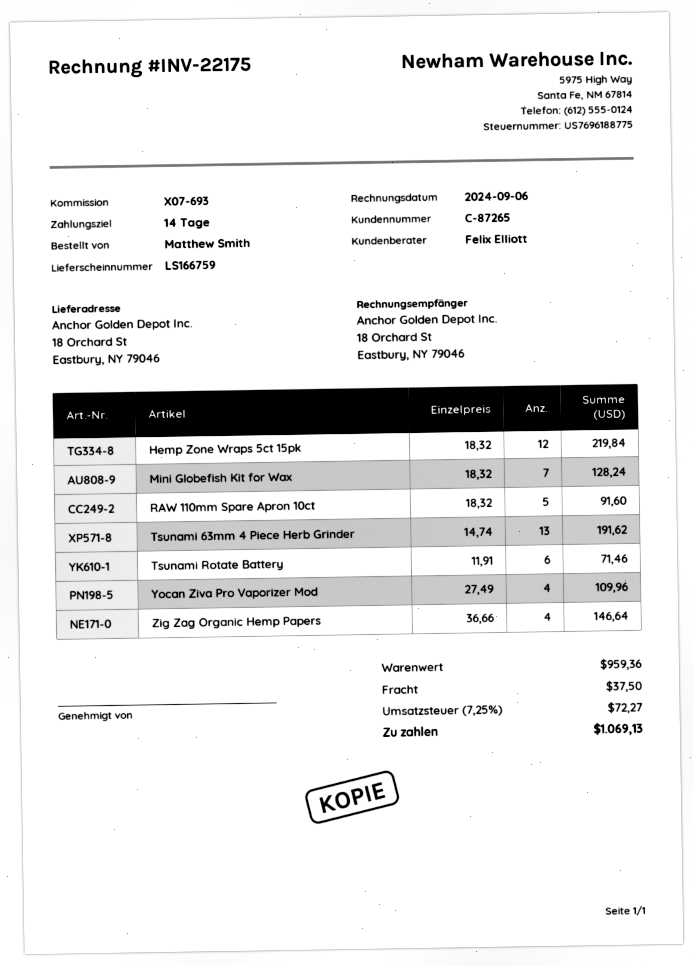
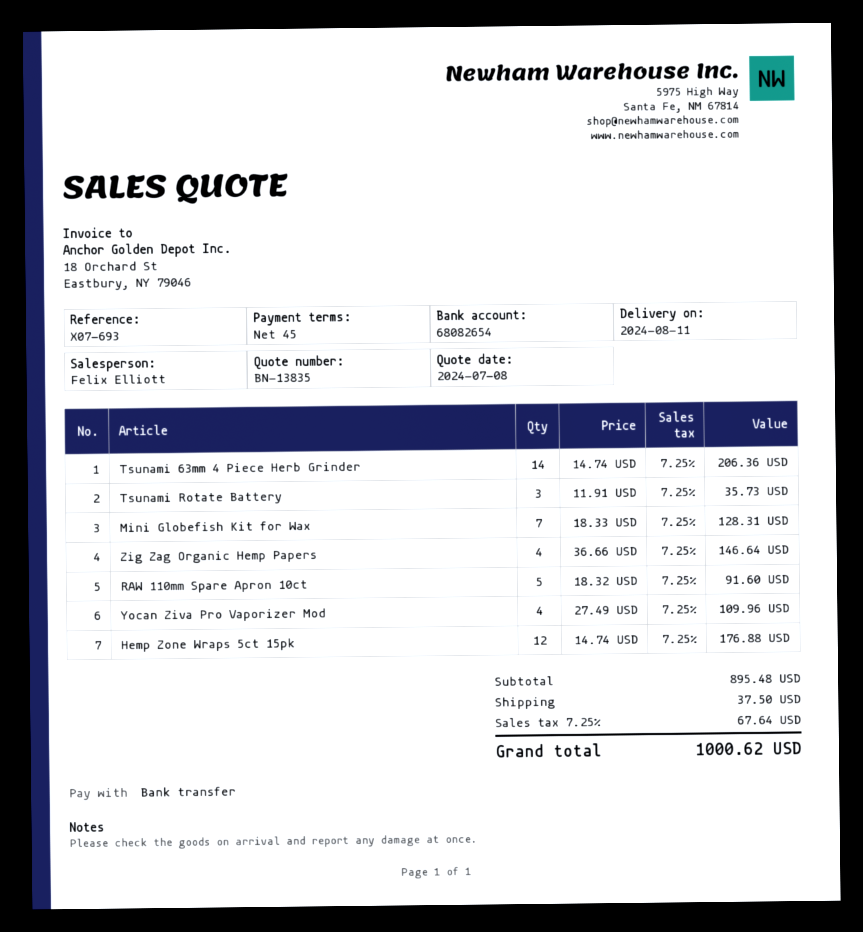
payment terms: 14 days -> 45 days
Hemp Zone Wraps 5ct 15pk: 12 x 18.32 = 219.84 -> 12 x 14.74 = 176.88
Mini Globefish Kit for Wax: 7 x 18.32 = 128.24 -> 7 x 18.33 = 128.31
Tsunami 63mm 4 Piece Herb Grinder: 13 x 14.74 = 191.62 -> 14 x 14.74 = 206.36
Tsunami Rotate Battery: 6 x 11.91 = 71.46 -> 3 x 11.91 = 35.73
subtotal: 959.36 -> 895.48
tax: 7.25% = 72.27 -> 7.25% = 67.64
total: 1069.13 -> 1000.62

